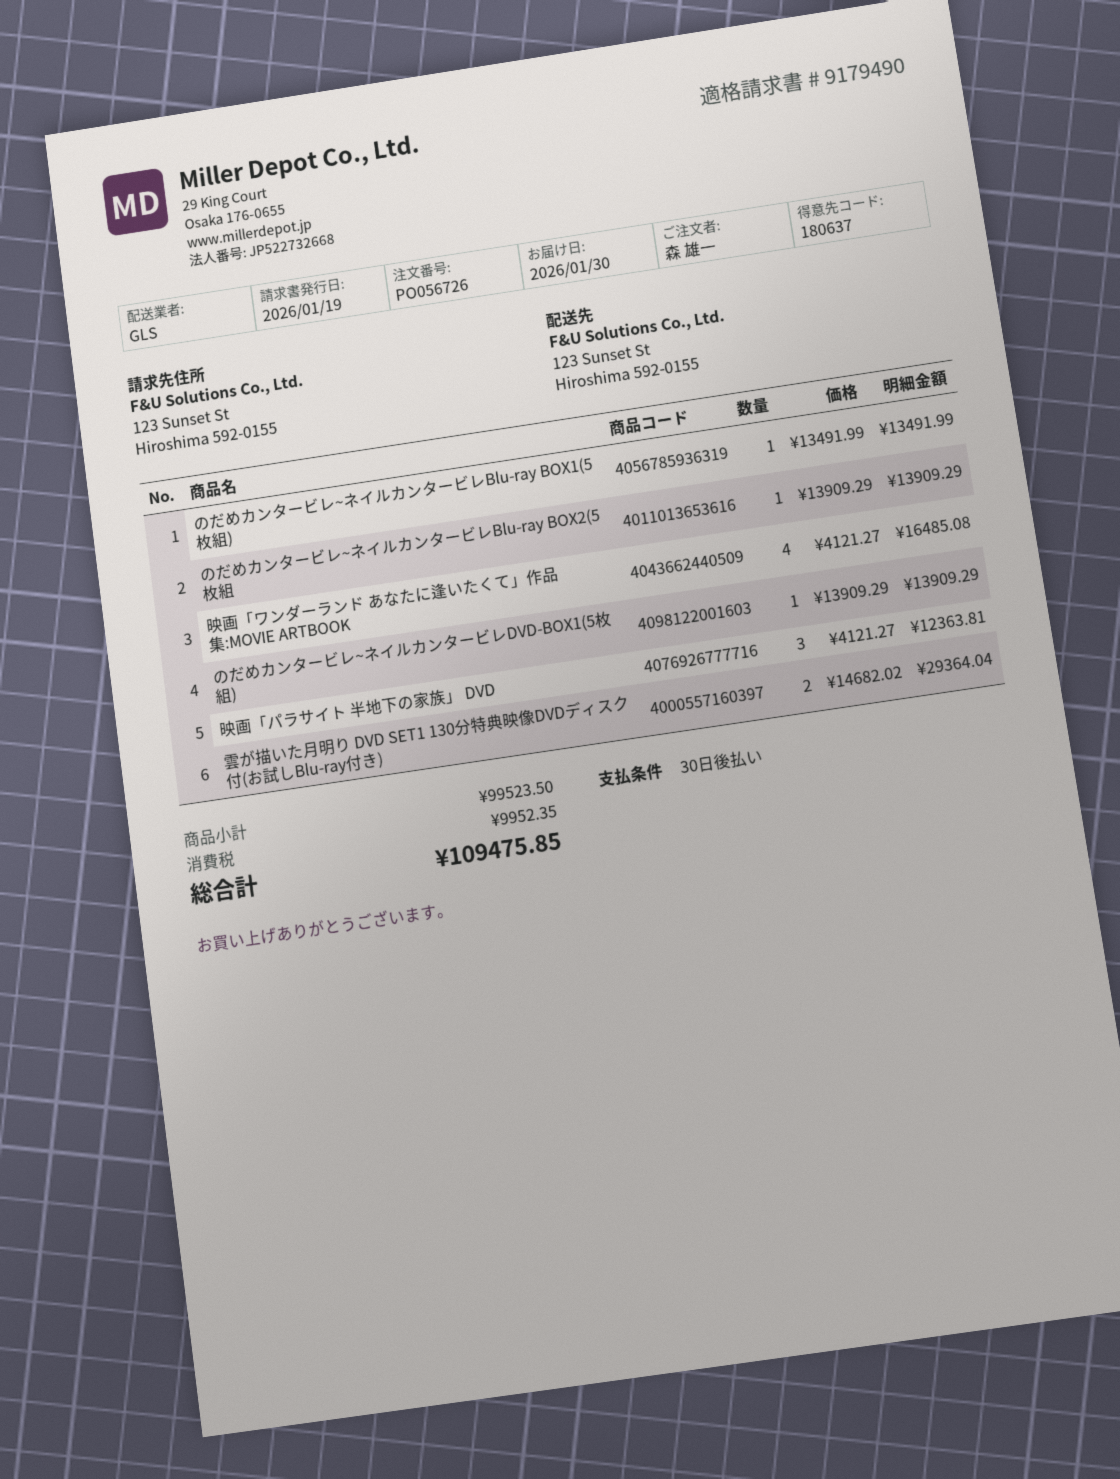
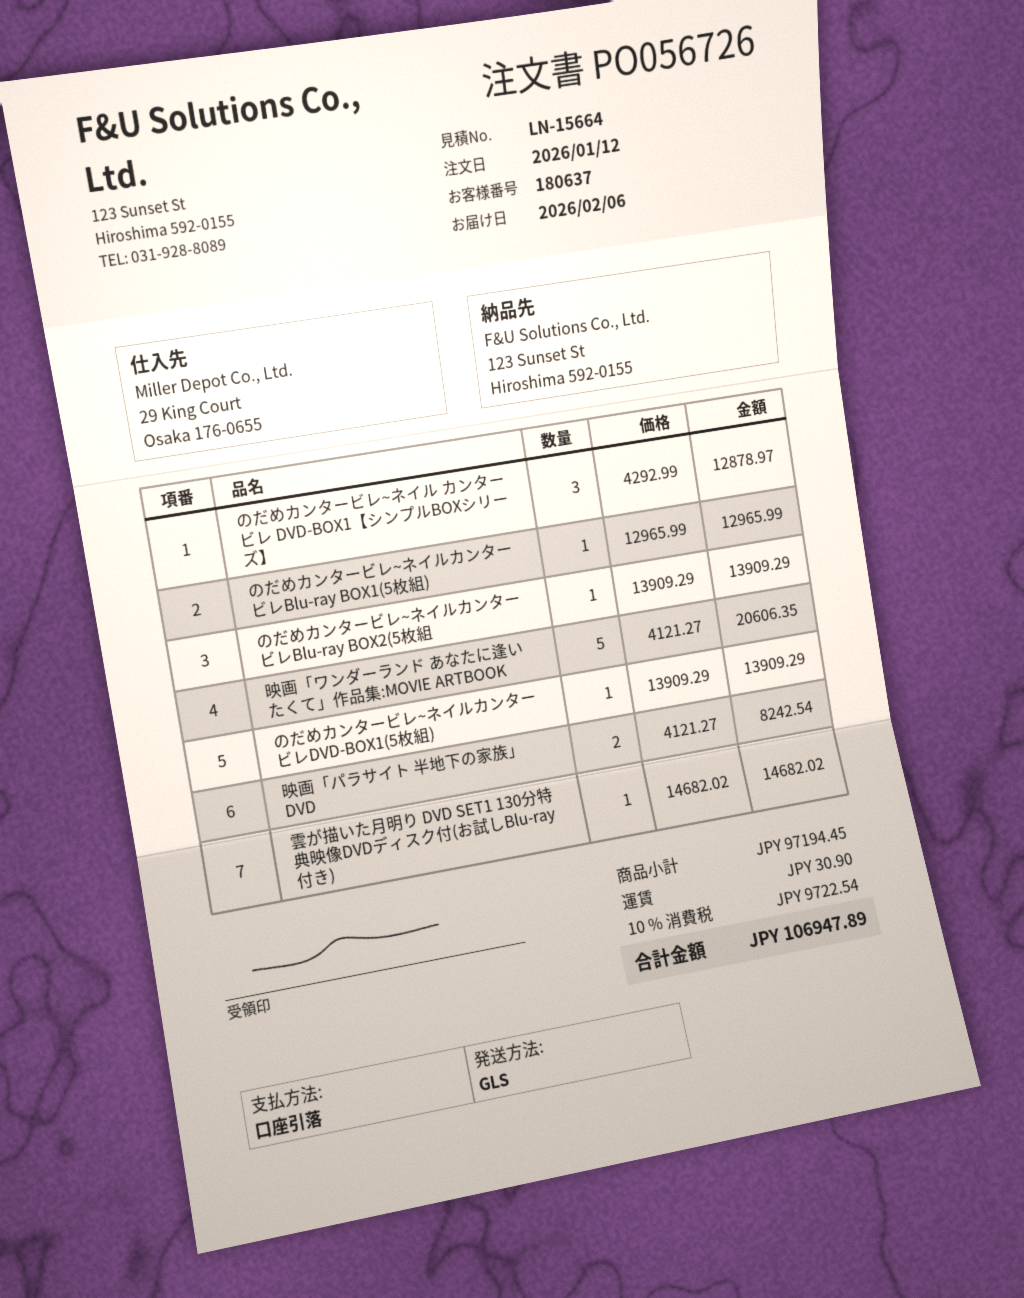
delivery date: 2026-01-30 -> 2026-02-06
のだめカンタービレ~ネイルカンタービレBlu-ray BOX1(5枚組): 1 x 13491.99 = 13491.99 -> 1 x 12965.99 = 12965.99
映画「ワンダーランド あなたに逢いたくて」作品集:MOVIE ARTBOOK: 4 x 4121.27 = 16485.08 -> 5 x 4121.27 = 20606.35
映画「パラサイト 半地下の家族」 DVD: 3 x 4121.27 = 12363.81 -> 2 x 4121.27 = 8242.54
雲が描いた月明り DVD SET1 130分特典映像DVDディスク付(お試しBlu-ray付き): 2 x 14682.02 = 29364.04 -> 1 x 14682.02 = 14682.02
のだめカンタービレ~ネイル カンタービレ DVD-BOX1【シンプルBOXシリーズ】: none -> 3 x 4292.99 = 12878.97
subtotal: 99523.50 -> 97194.45
shipping: none -> 30.90
tax: 9952.35 -> 9722.54
total: 109475.85 -> 106947.89

